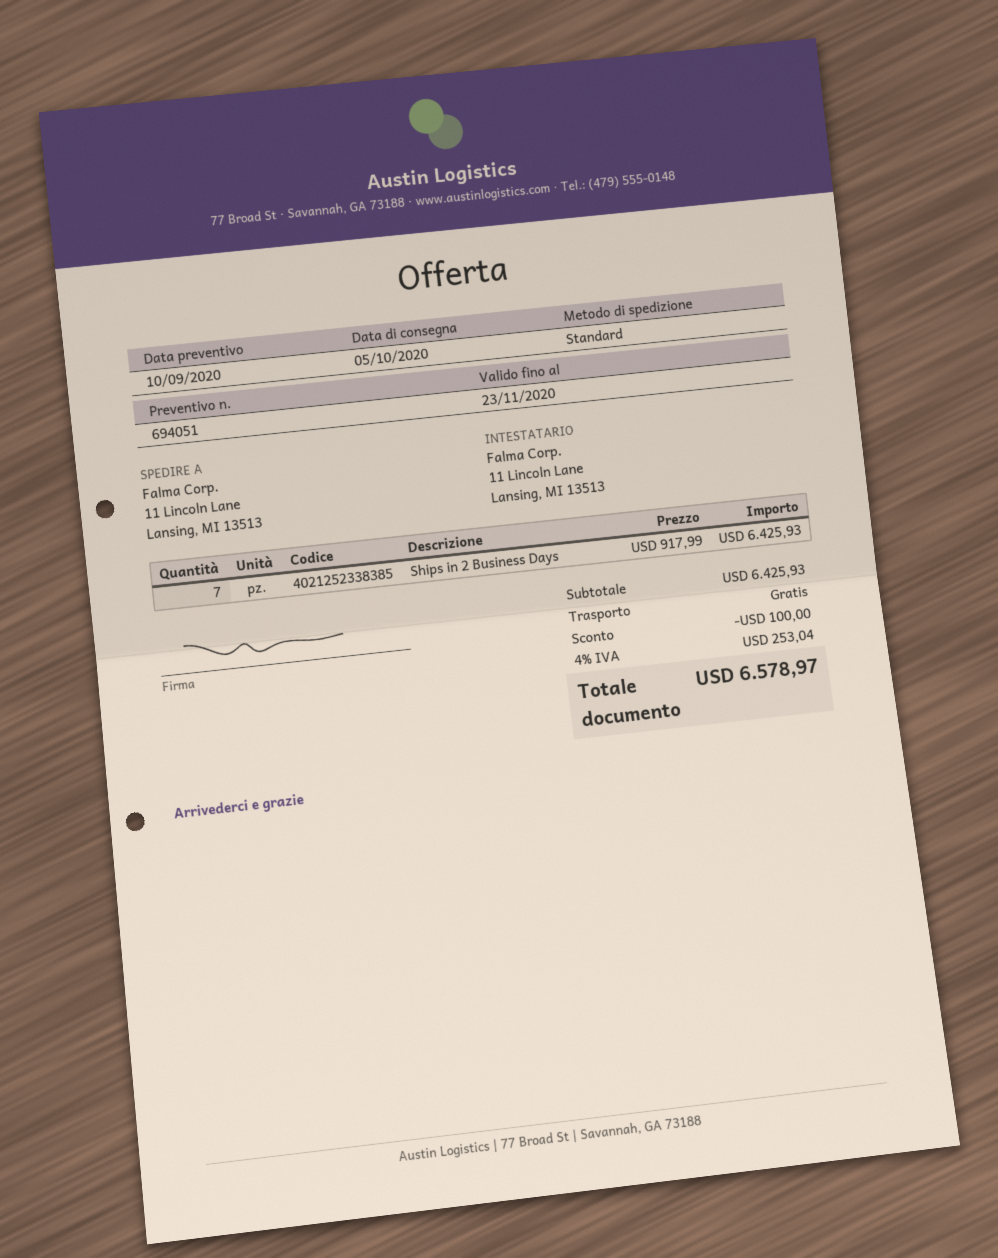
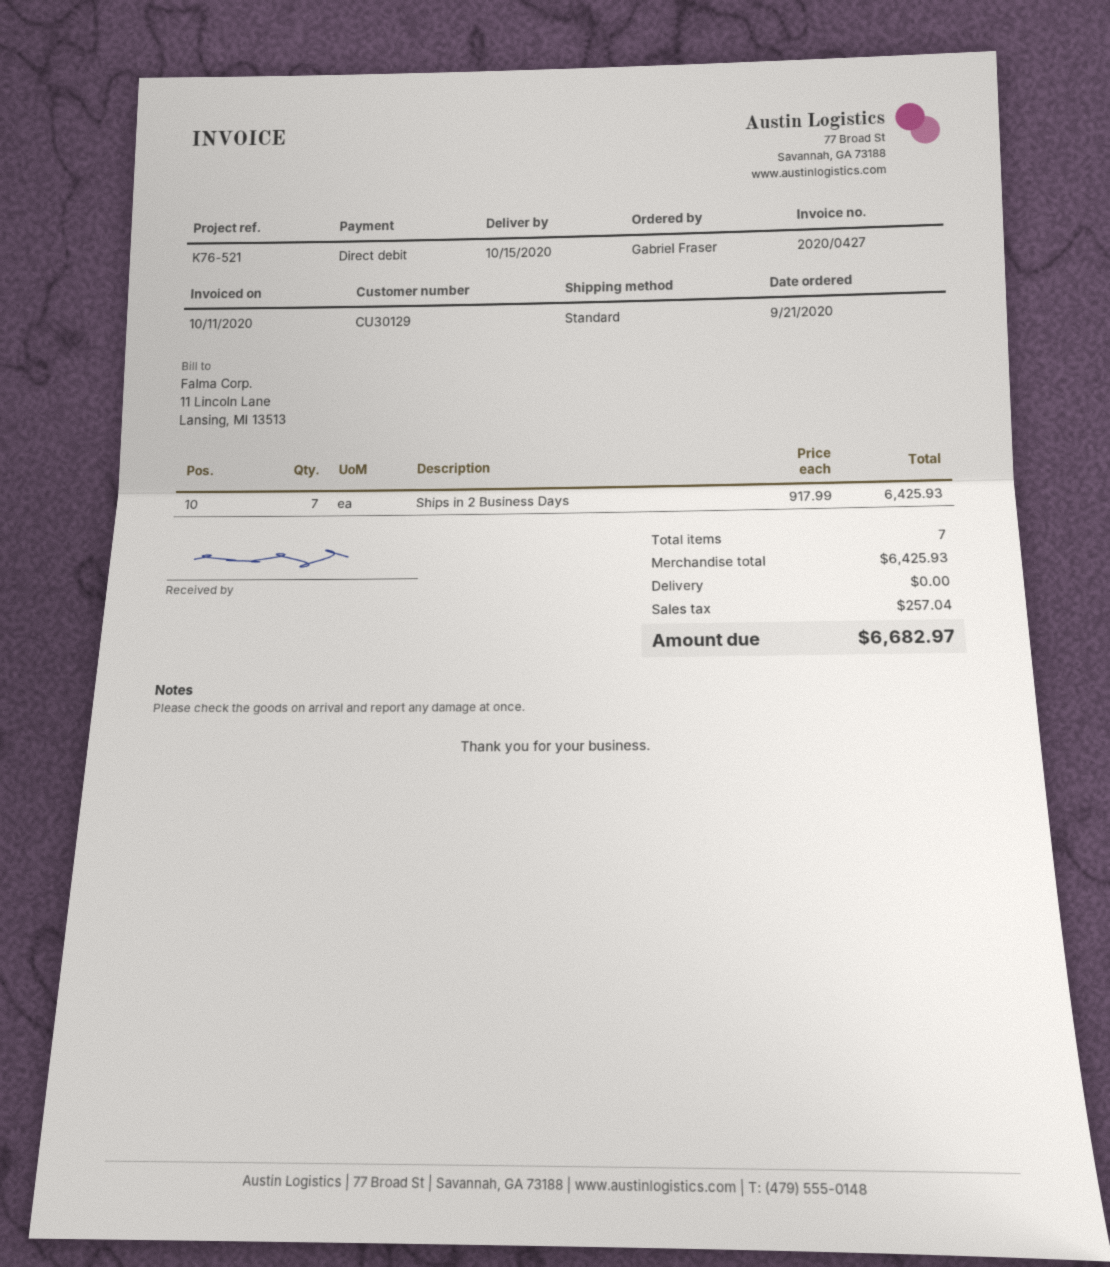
delivery date: 2020-10-05 -> 2020-10-15
discount: 100.00 -> none
tax: 253.04 -> 257.04
total: 6578.97 -> 6682.97

